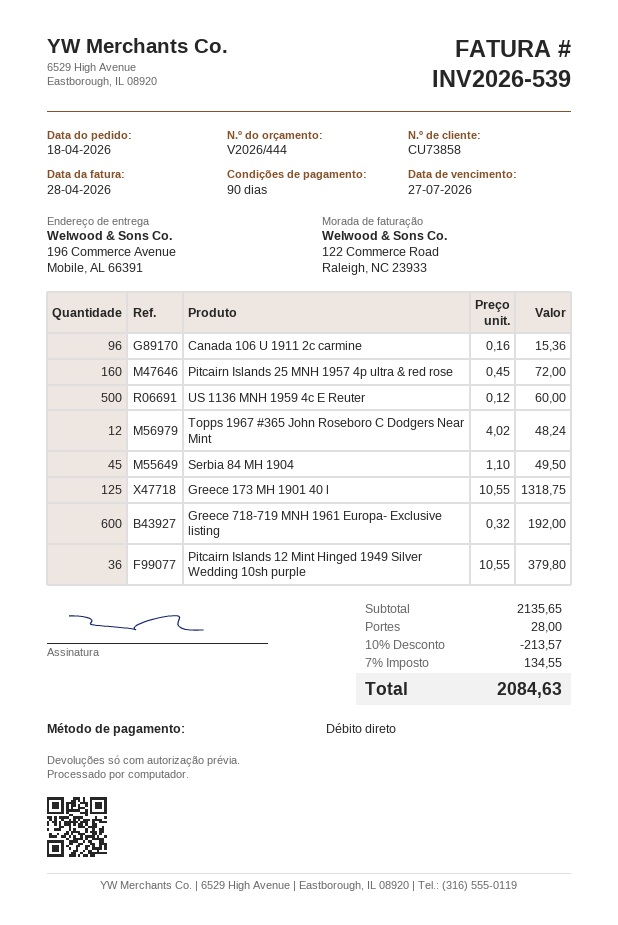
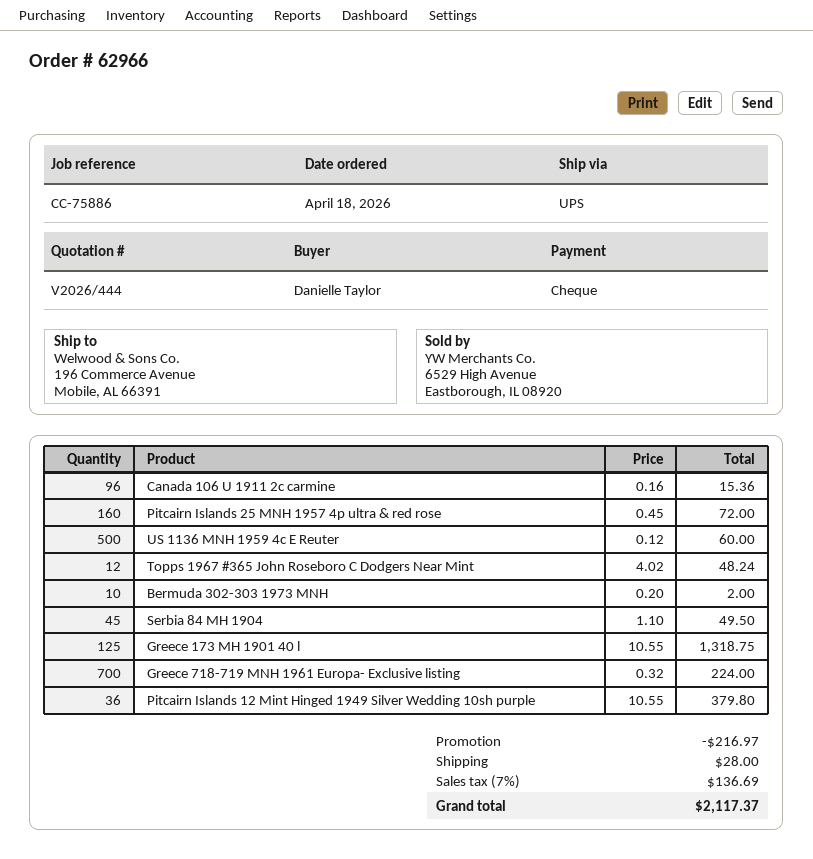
payment method: direct debit -> cheque
Greece 718-719 MNH 1961 Europa- Exclusive listing: 600 x 0.32 = 192.00 -> 700 x 0.32 = 224.00
Bermuda 302-303 1973 MNH: none -> 10 x 0.20 = 2.00
discount: 213.57 -> 216.97
tax: 7% = 134.55 -> 7% = 136.69
total: 2084.63 -> 2117.37

